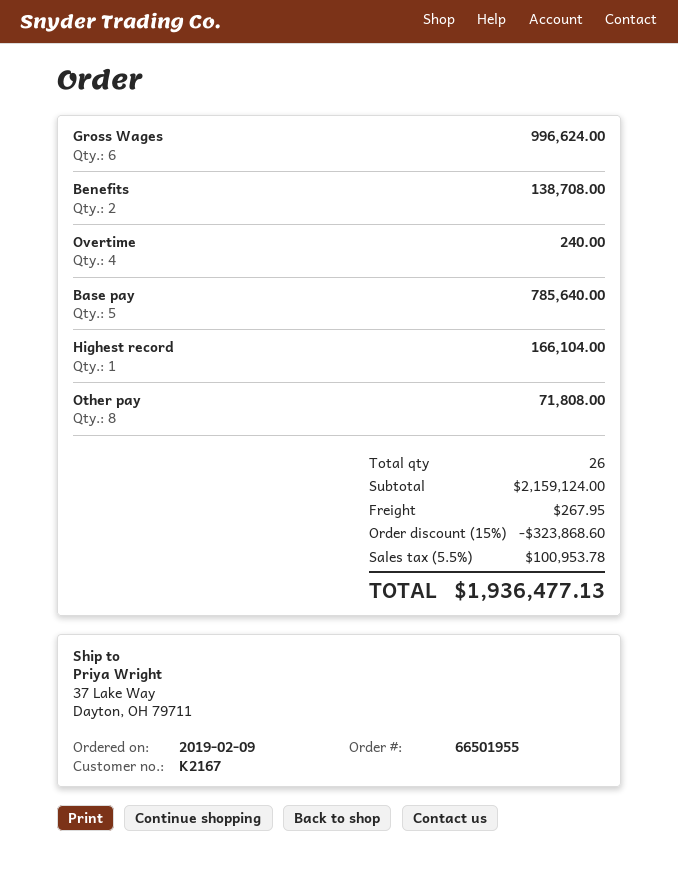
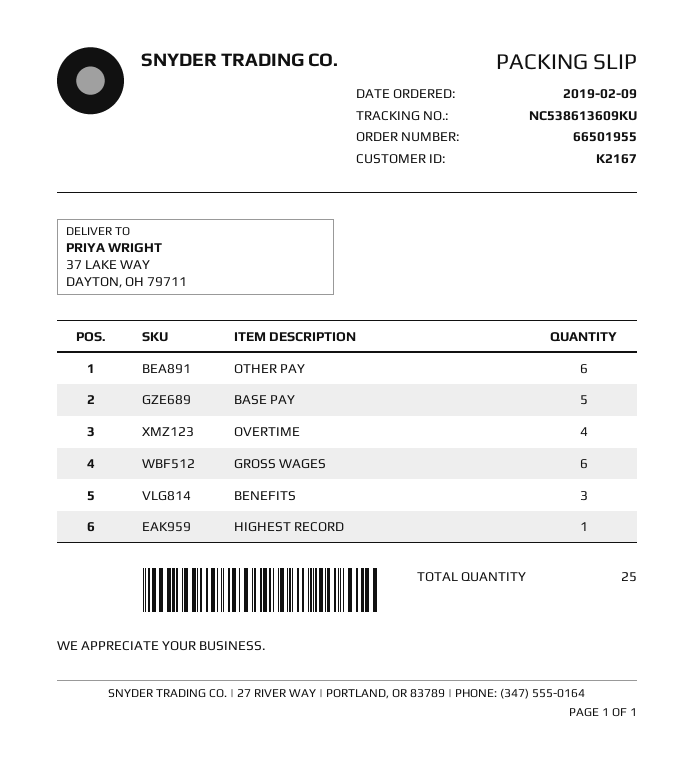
Benefits: 2 -> 3
Other pay: 8 -> 6
total quantity: 26 -> 25

